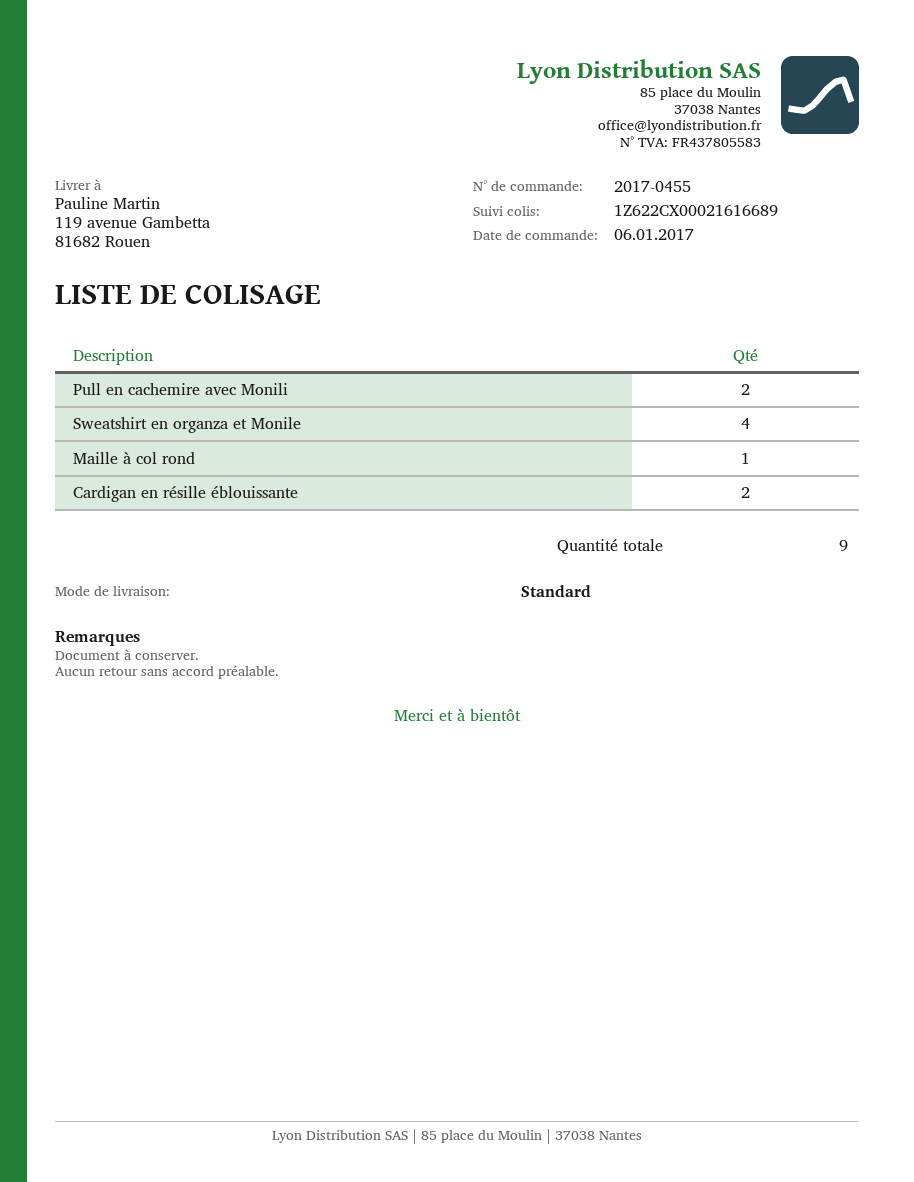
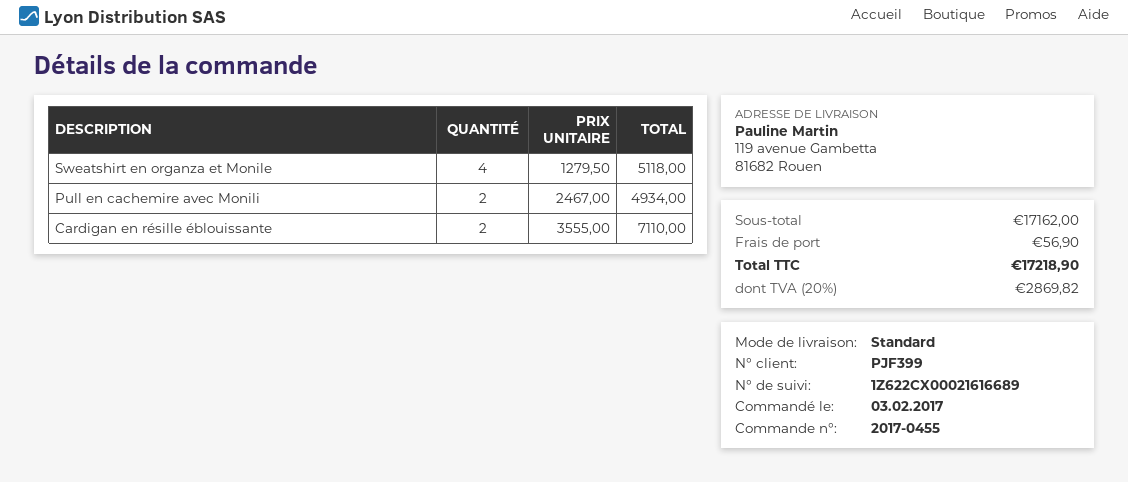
order date: 2017-01-06 -> 2017-02-03
Maille à col rond: 1 -> none

